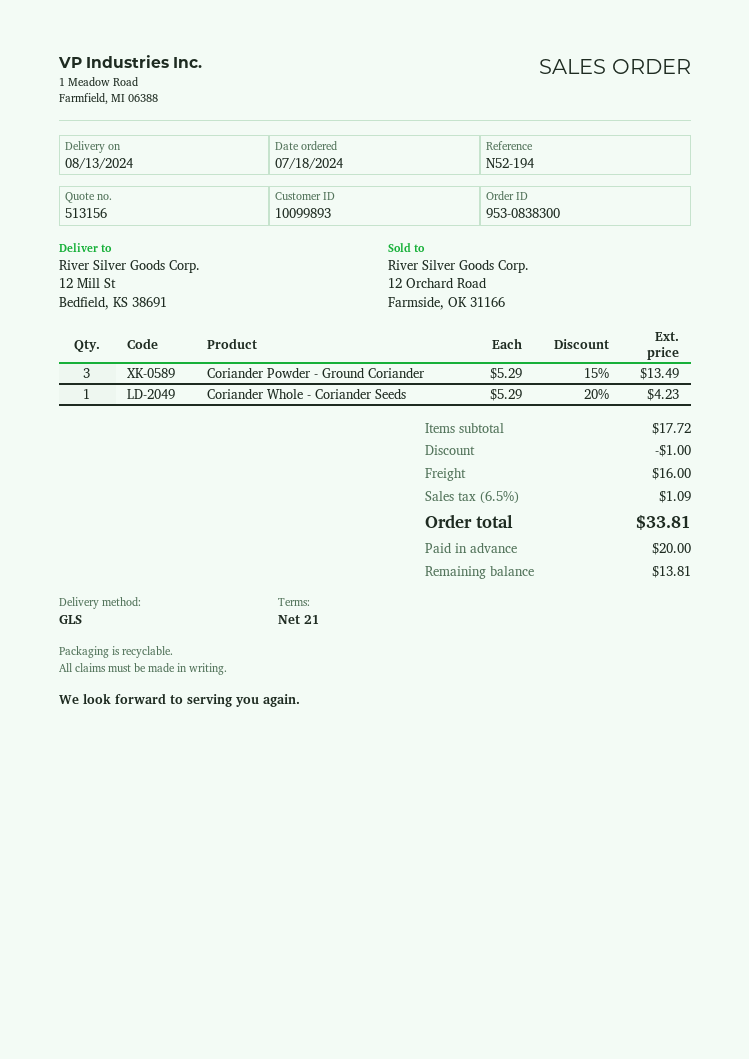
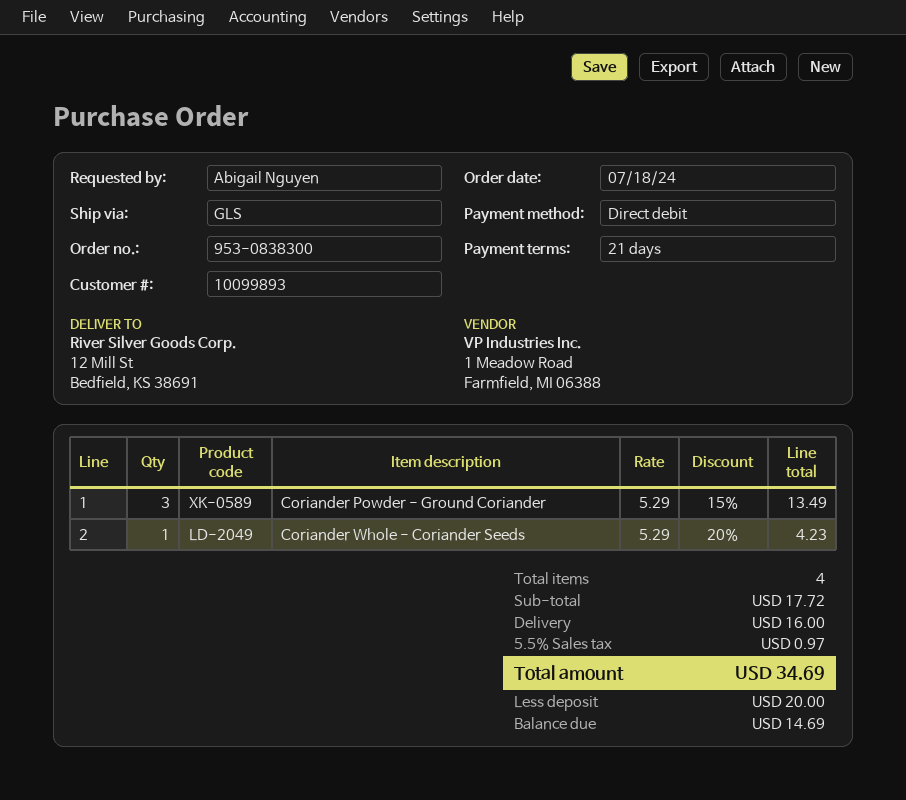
discount: 1.00 -> none
tax: 6.5% = 1.09 -> 5.5% = 0.97
total: 33.81 -> 34.69
balance: 13.81 -> 14.69

